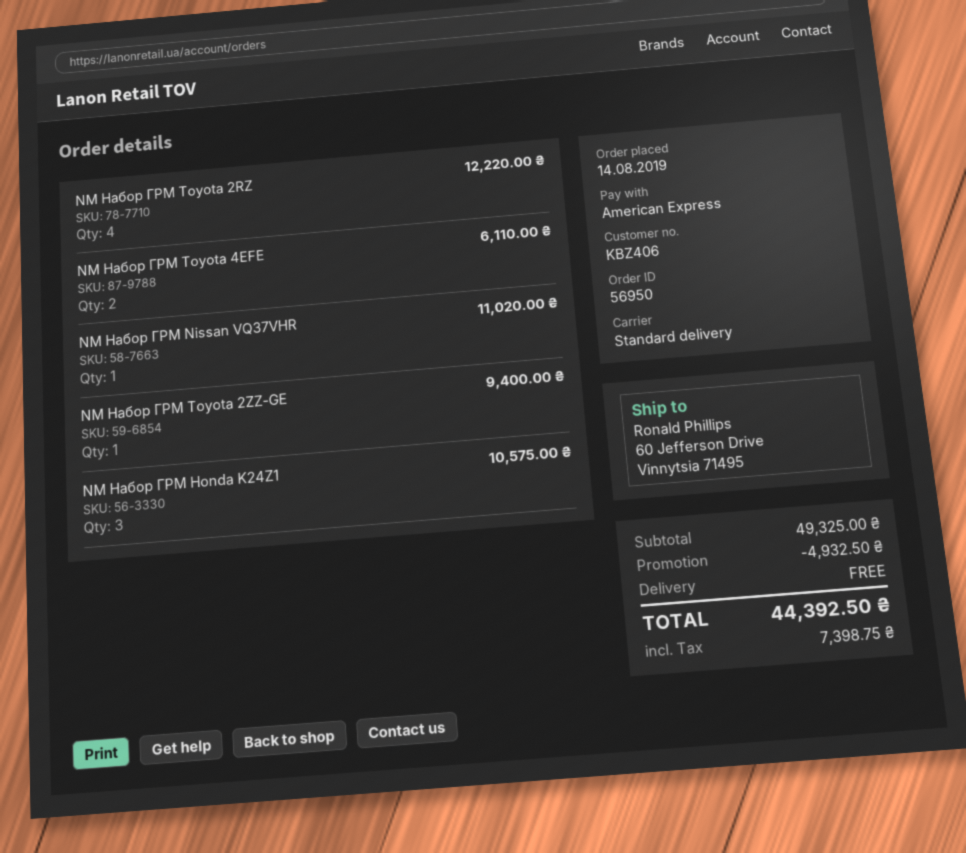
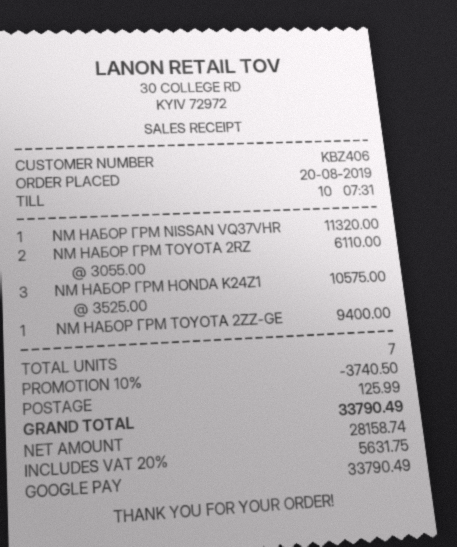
order date: 2019-08-14 -> 2019-08-20
payment method: American Express -> Google Pay
NM Набор ГРМ Toyota 2RZ: 4 for 12220.00 -> 2 for 6110.00
NM Набор ГРМ Toyota 4EFE: 2 for 6110.00 -> none
NM Набор ГРМ Nissan VQ37VHR: 1 for 11020.00 -> 1 for 11320.00
discount: 4932.50 -> 3740.50
shipping: 0.00 -> 125.99
tax: 7398.75 -> 5631.75
total: 44392.50 -> 33790.49

